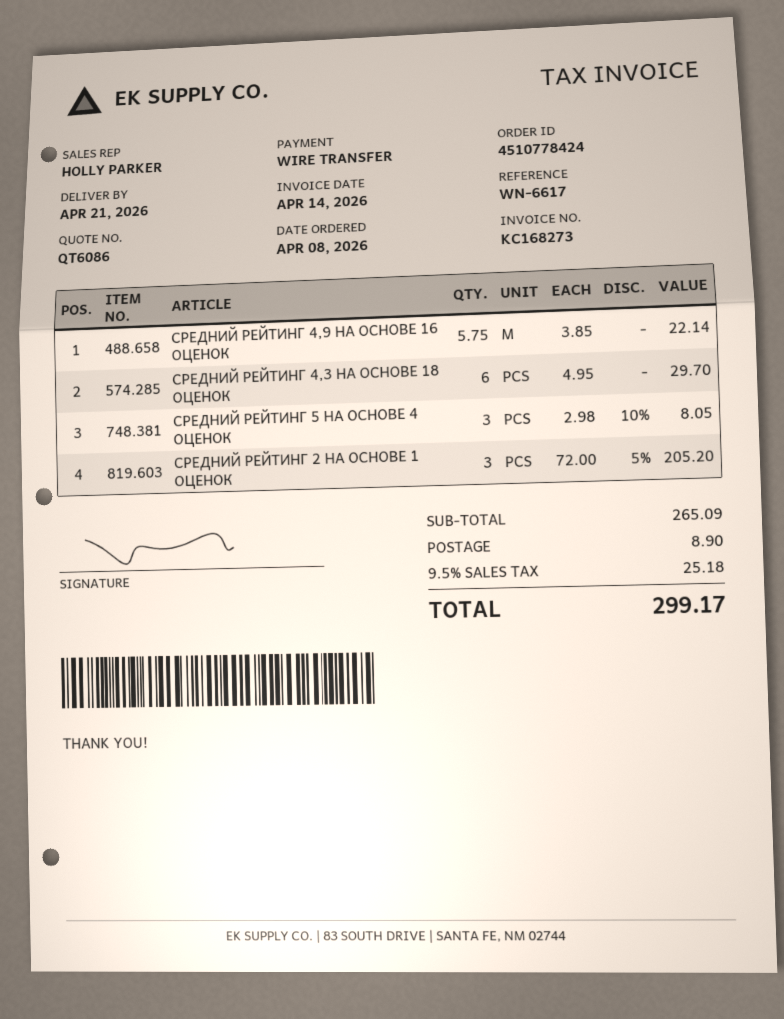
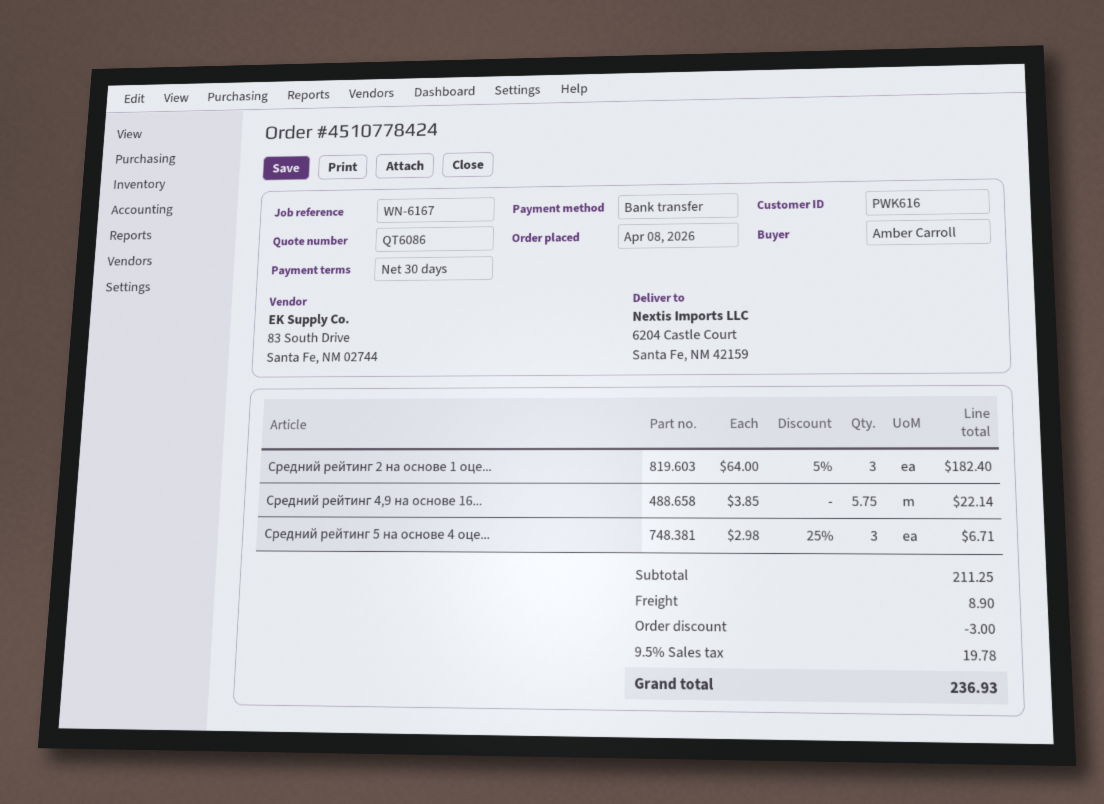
reference: WN-6617 -> WN-6167
СРЕДНИЙ РЕЙТИНГ 4,3 НА ОСНОВЕ 18 ОЦЕНОК: 6 x 4.95 = 29.70 -> none
СРЕДНИЙ РЕЙТИНГ 5 НА ОСНОВЕ 4 ОЦЕНОК: 3 x 2.98 - 10% = 8.05 -> 3 x 2.98 - 25% = 6.71
СРЕДНИЙ РЕЙТИНГ 2 НА ОСНОВЕ 1 ОЦЕНОК: 3 x 72.00 - 5% = 205.20 -> 3 x 64.00 - 5% = 182.40
subtotal: 265.09 -> 211.25
discount: none -> 3.00
tax: 9.5% = 25.18 -> 9.5% = 19.78
total: 299.17 -> 236.93

